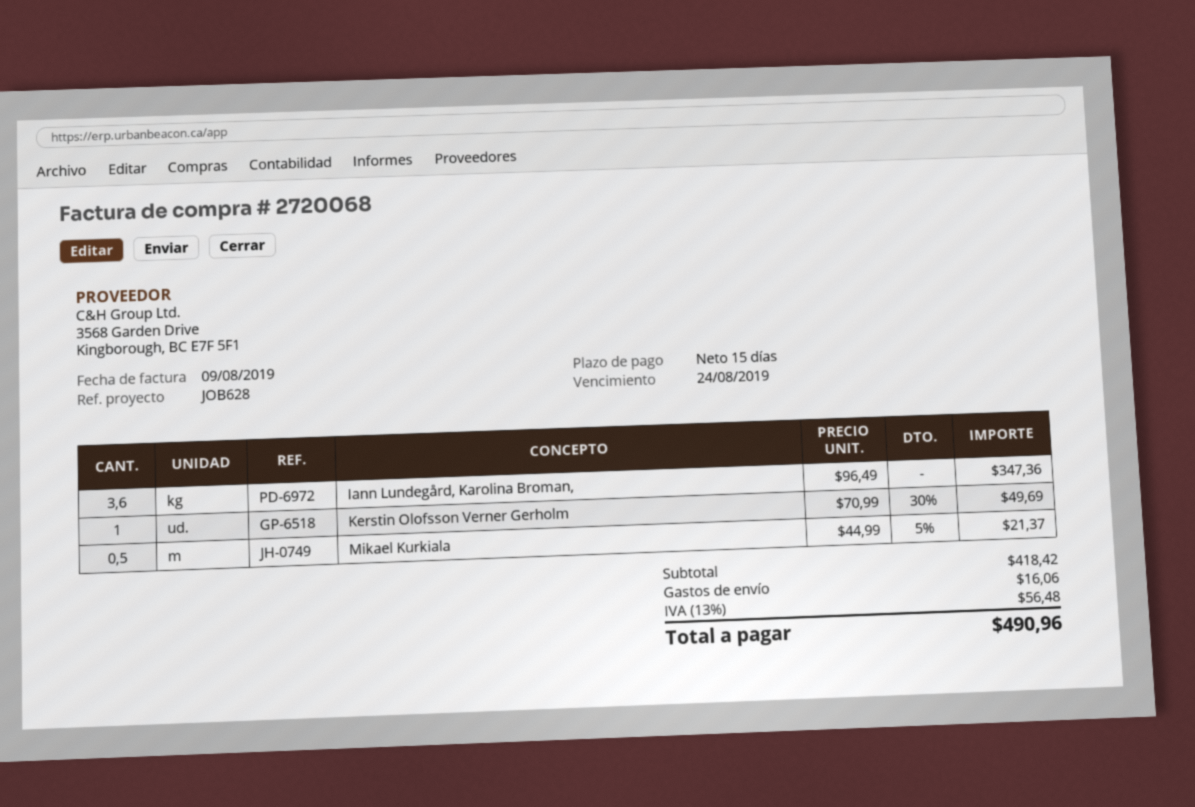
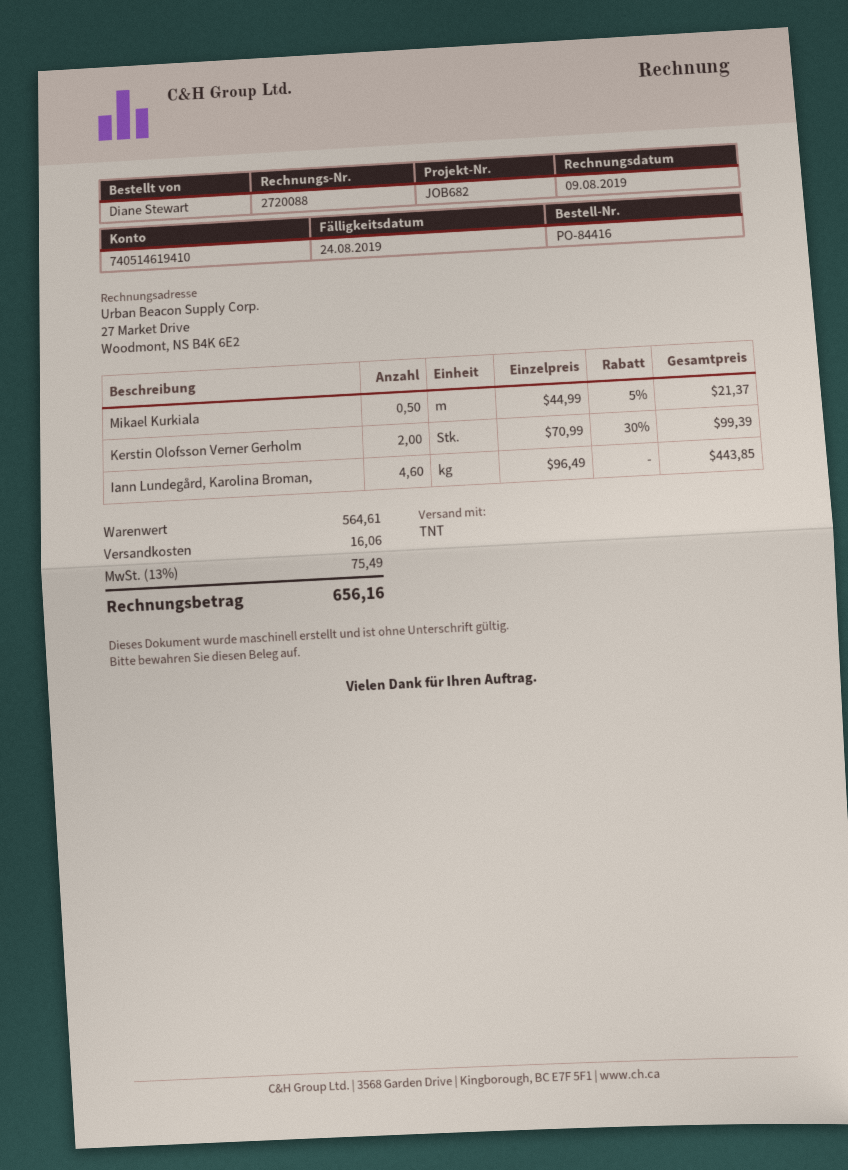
invoice number: 2720068 -> 2720088
reference: JOB628 -> JOB682
Iann Lundegård, Karolina Broman,: 3.6 x 96.49 = 347.36 -> 4.6 x 96.49 = 443.85
Kerstin Olofsson Verner Gerholm: 1 x 70.99 - 30% = 49.69 -> 2 x 70.99 - 30% = 99.39
subtotal: 418.42 -> 564.61
tax: 13% = 56.48 -> 13% = 75.49
total: 490.96 -> 656.16

